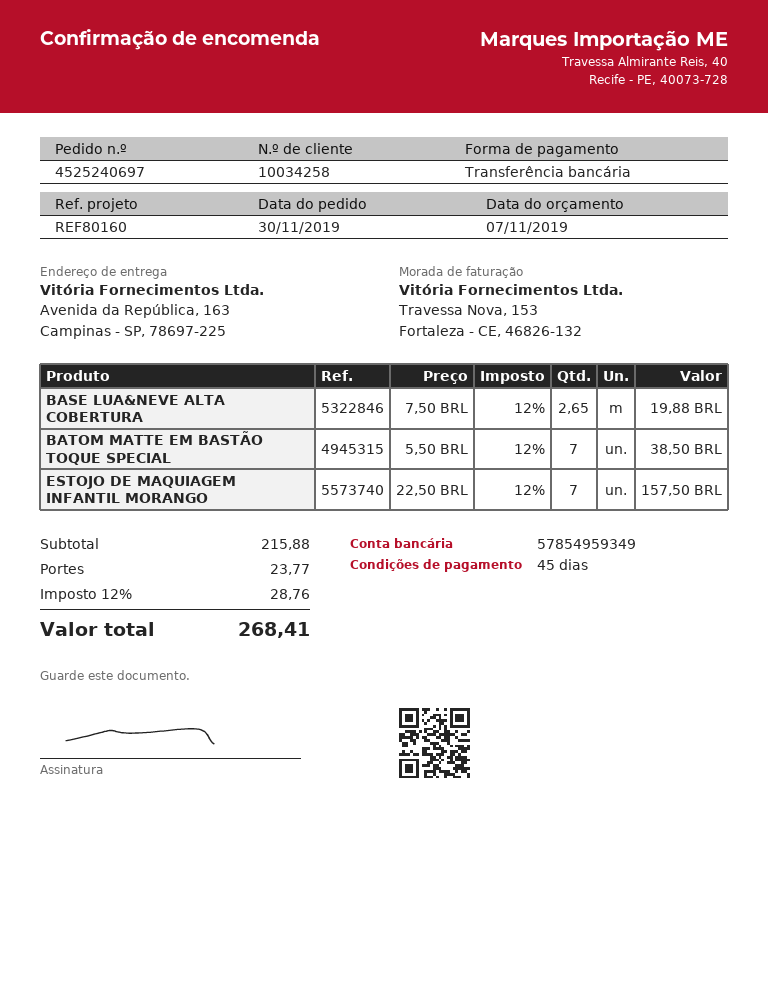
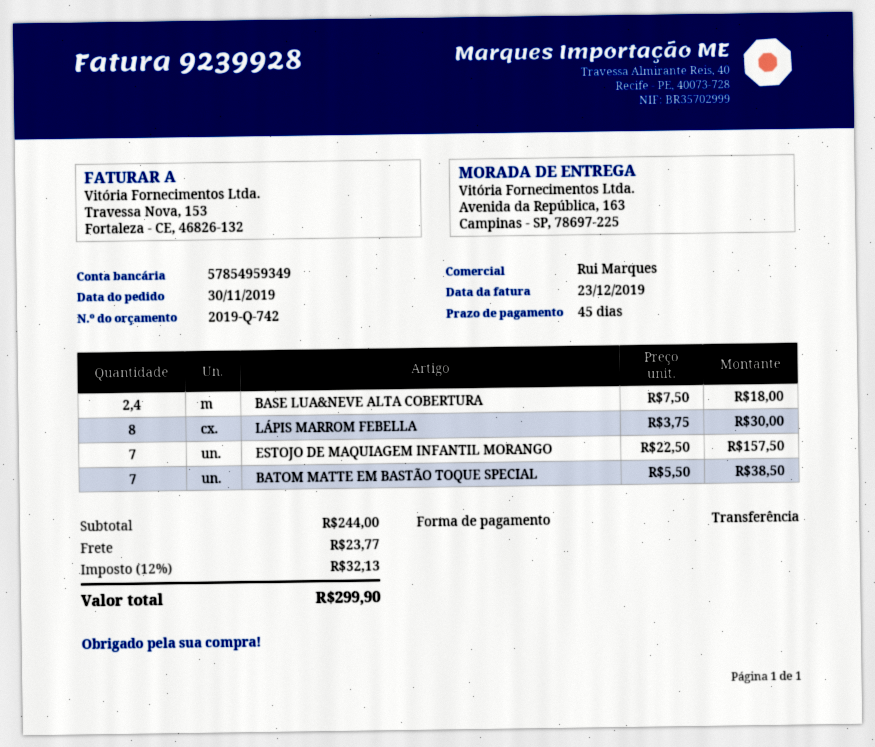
BASE LUA&NEVE ALTA COBERTURA: 2.65 x 7.50 = 19.88 -> 2.4 x 7.50 = 18.00
LÁPIS MARROM FEBELLA: none -> 8 x 3.75 = 30.00
subtotal: 215.88 -> 244.00
tax: 12% = 28.76 -> 12% = 32.13
total: 268.41 -> 299.90

